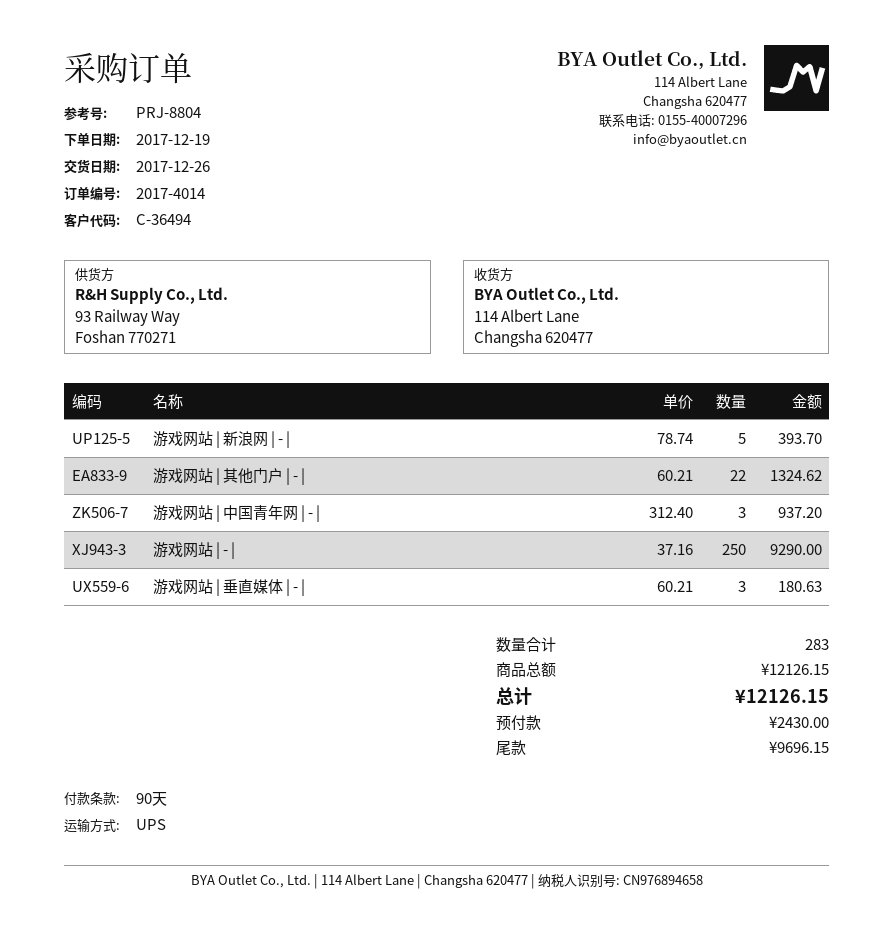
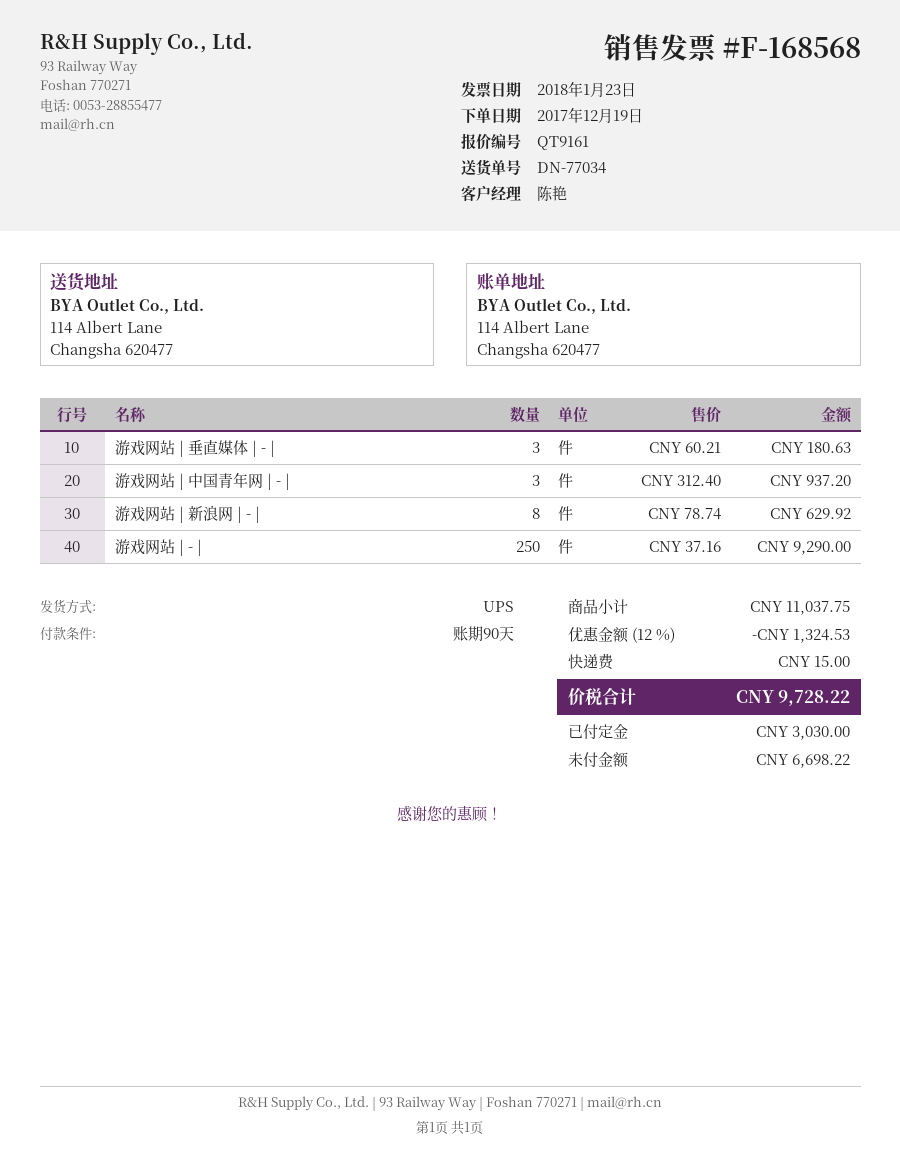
游戏网站 | 新浪网 | - |: 5 x 78.74 = 393.70 -> 8 x 78.74 = 629.92
游戏网站 | 其他门户 | - |: 22 x 60.21 = 1324.62 -> none
subtotal: 12126.15 -> 11037.75
discount: none -> 12% = 1324.53
shipping: none -> 15.00
total: 12126.15 -> 9728.22
deposit: 2430.00 -> 3030.00
balance: 9696.15 -> 6698.22

